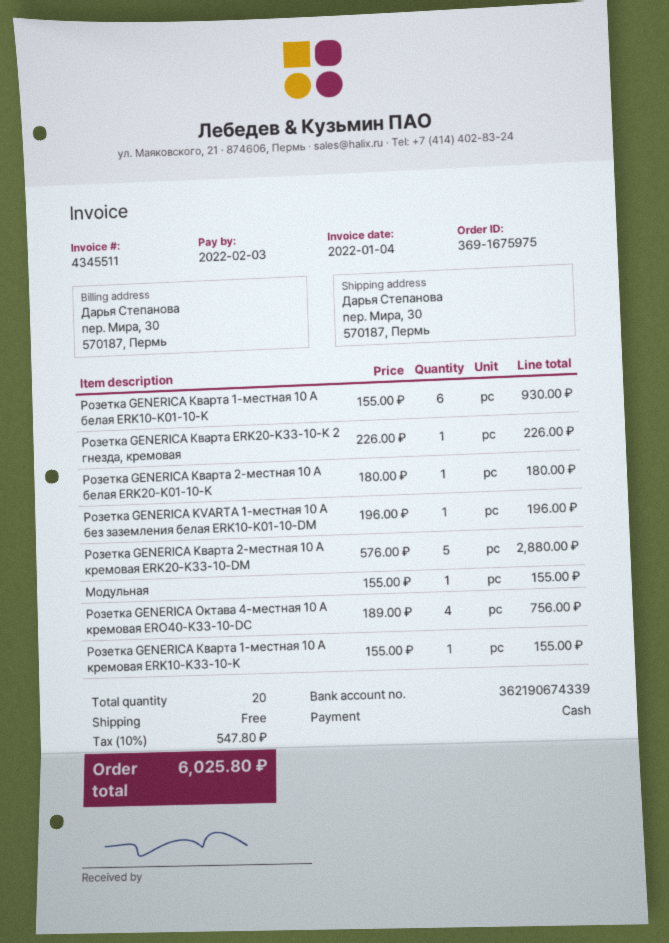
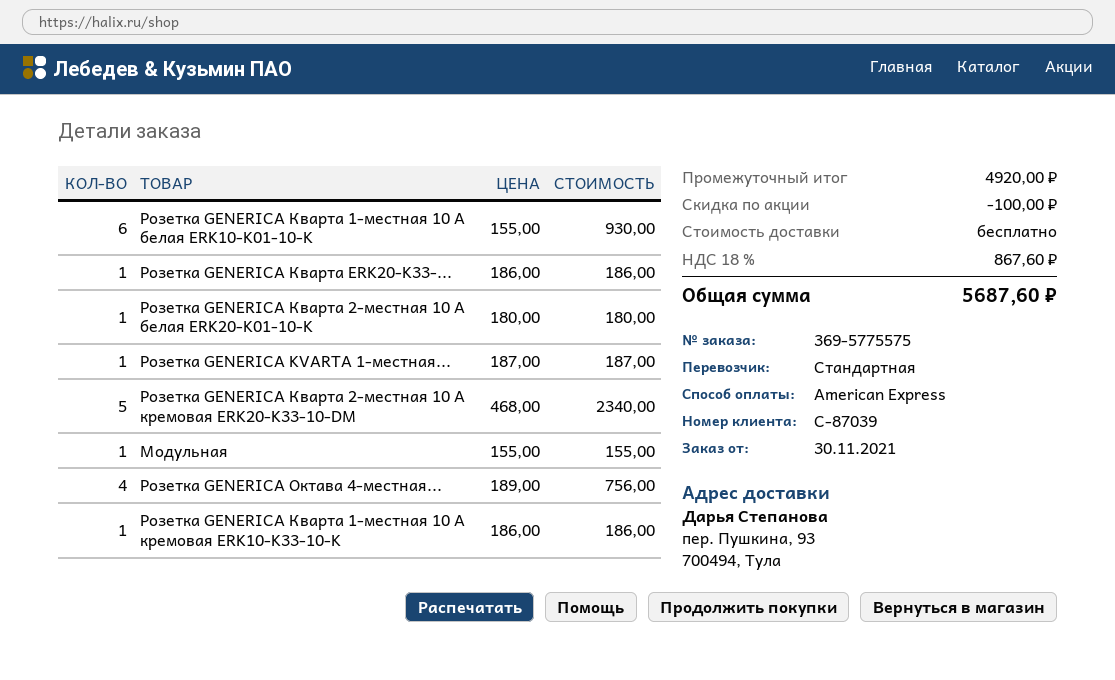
order number: 369-1675975 -> 369-5775575
payment method: cash -> American Express
ship to: пер. Мира, 30, 570187, Пермь -> пер. Пушкина, 93, 700494, Тула
Розетка GENERICA Кварта ERK20-K33-10-K 2 гнезда, кремовая: 1 x 226.00 = 226.00 -> 1 x 186.00 = 186.00
Розетка GENERICA KVARTA 1-местная 10 А без заземления белая ERK10-K01-10-DM: 1 x 196.00 = 196.00 -> 1 x 187.00 = 187.00
Розетка GENERICA Кварта 2-местная 10 А кремовая ERK20-K33-10-DM: 5 x 576.00 = 2880.00 -> 5 x 468.00 = 2340.00
Розетка GENERICA Кварта 1-местная 10 А кремовая ERK10-K33-10-K: 1 x 155.00 = 155.00 -> 1 x 186.00 = 186.00
discount: none -> 100.00
tax: 10% = 547.80 -> 18% = 867.60
total: 6025.80 -> 5687.60

